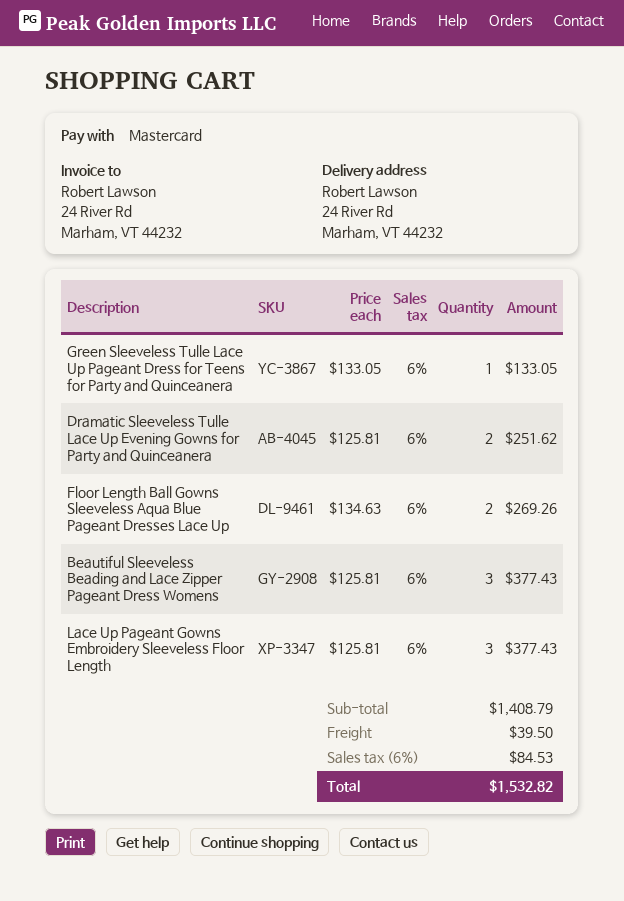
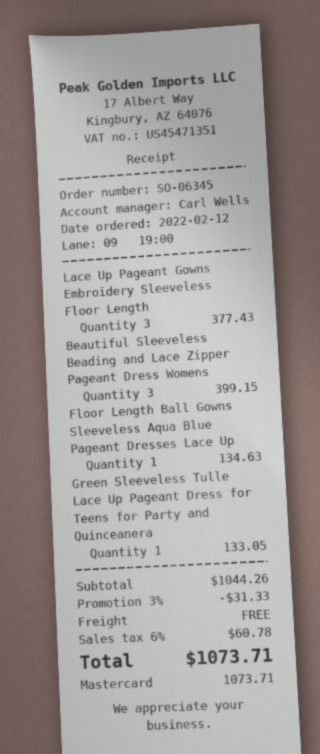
Dramatic Sleeveless Tulle Lace Up Evening Gowns for Party and Quinceanera: 2 for 251.62 -> none
Floor Length Ball Gowns Sleeveless Aqua Blue Pageant Dresses Lace Up: 2 for 269.26 -> 1 for 134.63
Beautiful Sleeveless Beading and Lace Zipper Pageant Dress Womens: 3 for 377.43 -> 3 for 399.15
subtotal: 1408.79 -> 1044.26
discount: none -> 3% = 31.33
shipping: 39.50 -> 0.00
tax: 6% = 84.53 -> 6% = 60.78
total: 1532.82 -> 1073.71

